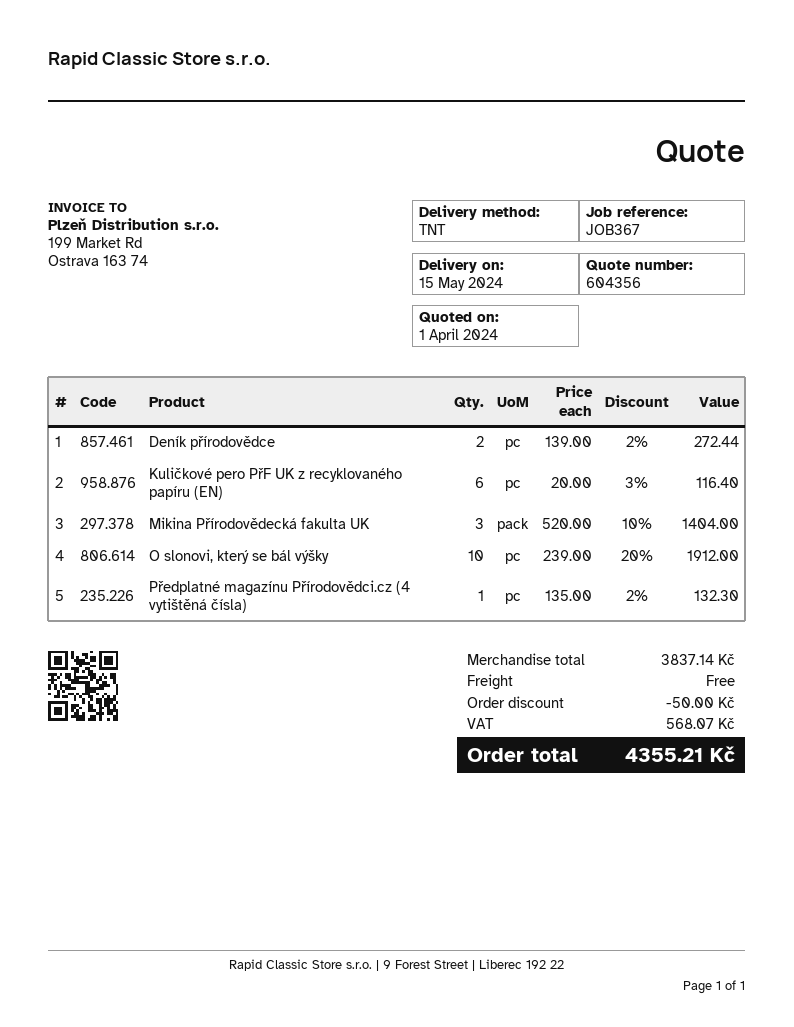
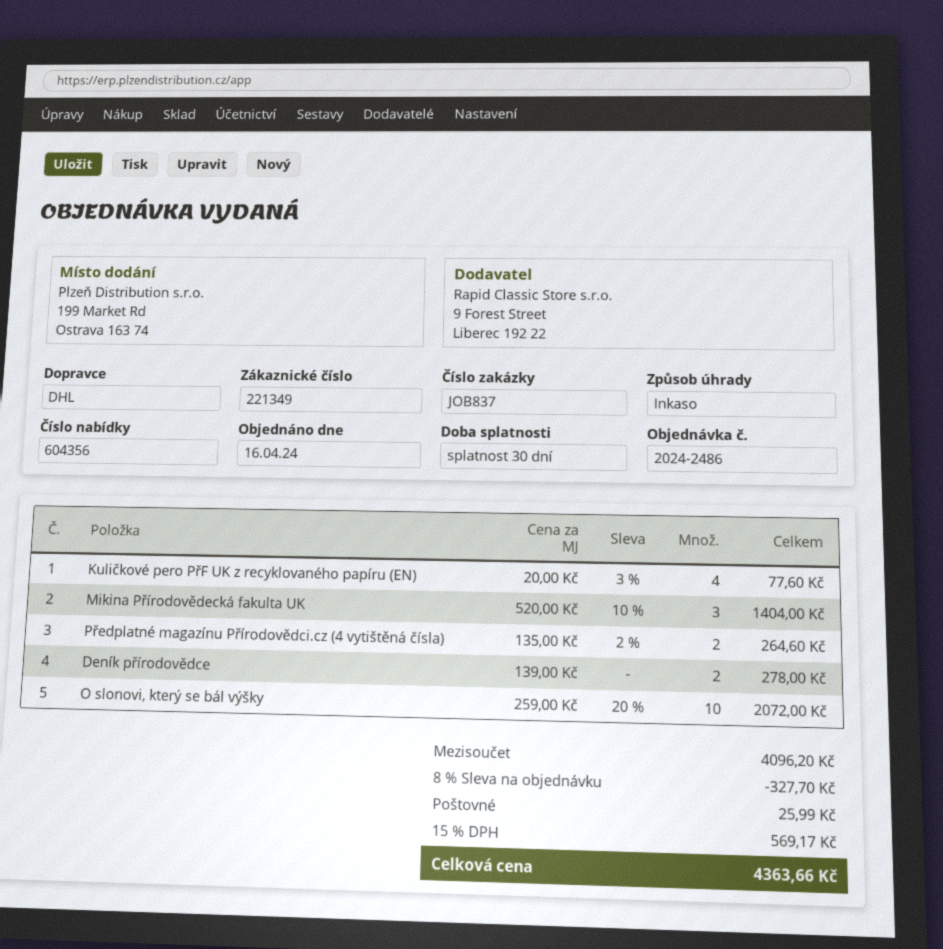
reference: JOB367 -> JOB837
shipping method: TNT -> DHL
Deník přírodovědce: 2 x 139.00 - 2% = 272.44 -> 2 x 139.00 = 278.00
Kuličkové pero PřF UK z recyklovaného papíru (EN): 6 x 20.00 - 3% = 116.40 -> 4 x 20.00 - 3% = 77.60
O slonovi, který se bál výšky: 10 x 239.00 - 20% = 1912.00 -> 10 x 259.00 - 20% = 2072.00
Předplatné magazínu Přírodovědci.cz (4 vytištěná čísla): 1 x 135.00 - 2% = 132.30 -> 2 x 135.00 - 2% = 264.60
subtotal: 3837.14 -> 4096.20
discount: 50.00 -> 327.70
shipping: 0.00 -> 25.99
tax: 568.07 -> 569.17
total: 4355.21 -> 4363.66

